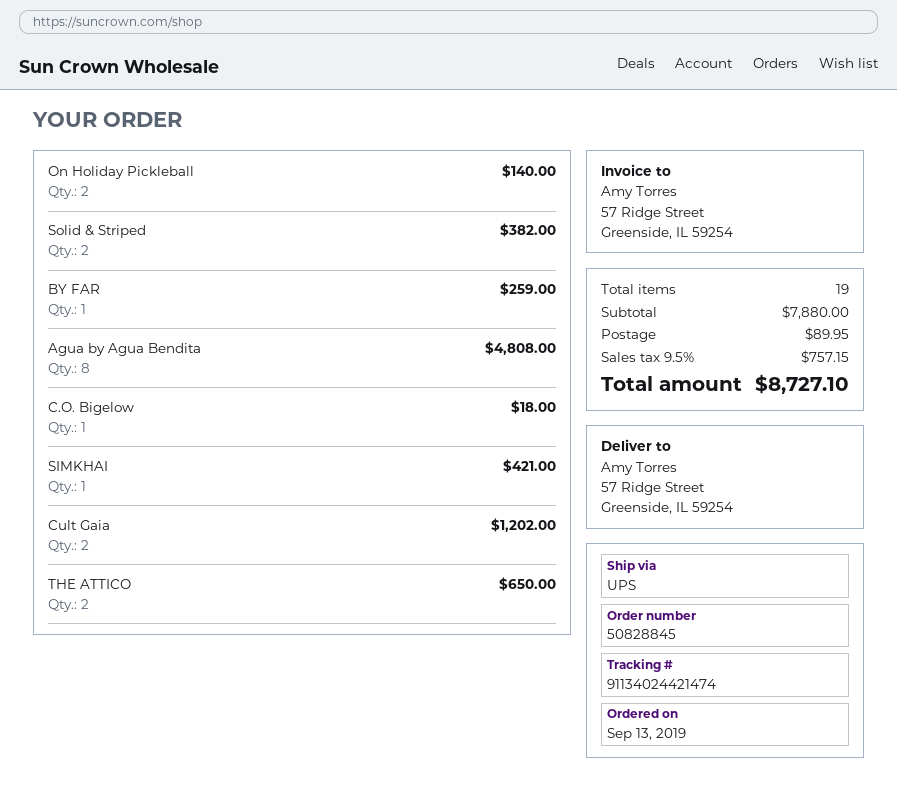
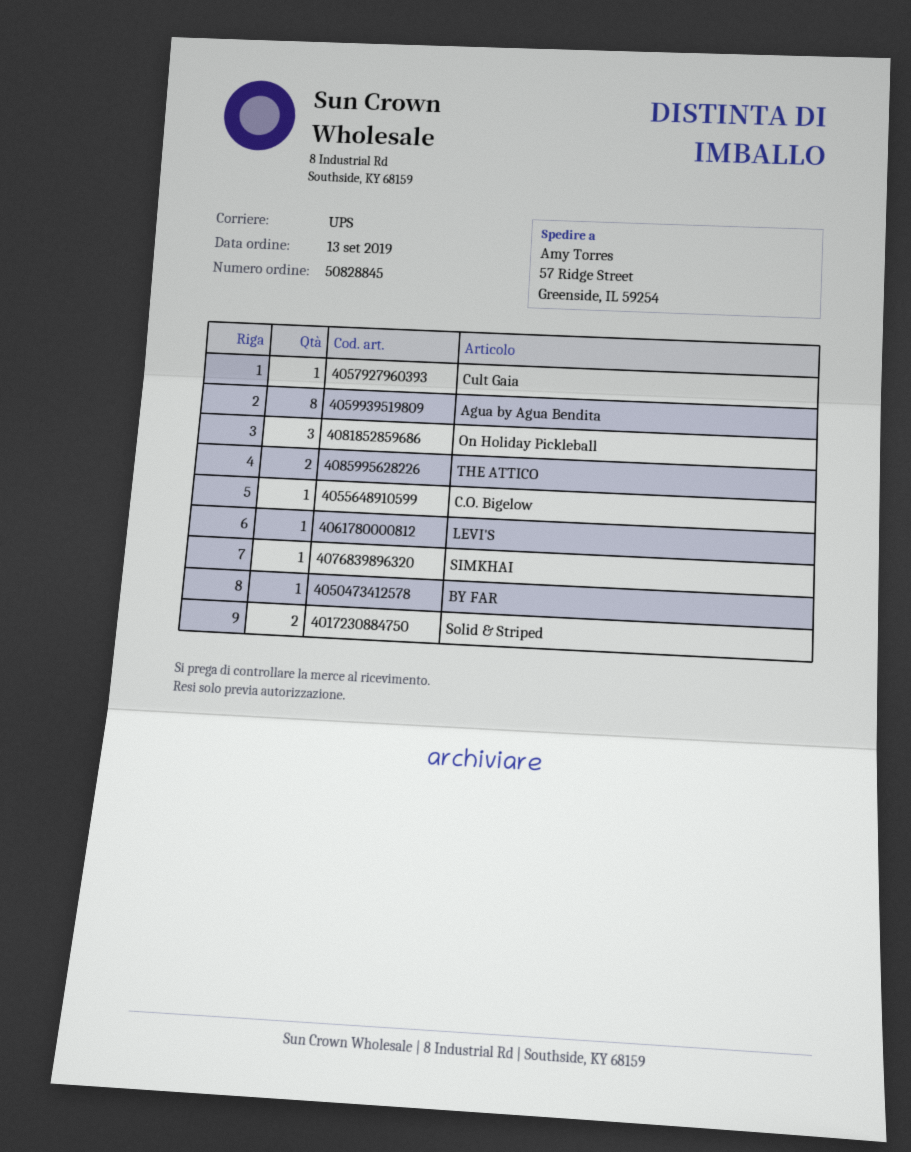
On Holiday Pickleball: 2 -> 3
Cult Gaia: 2 -> 1
LEVI'S: none -> 1

